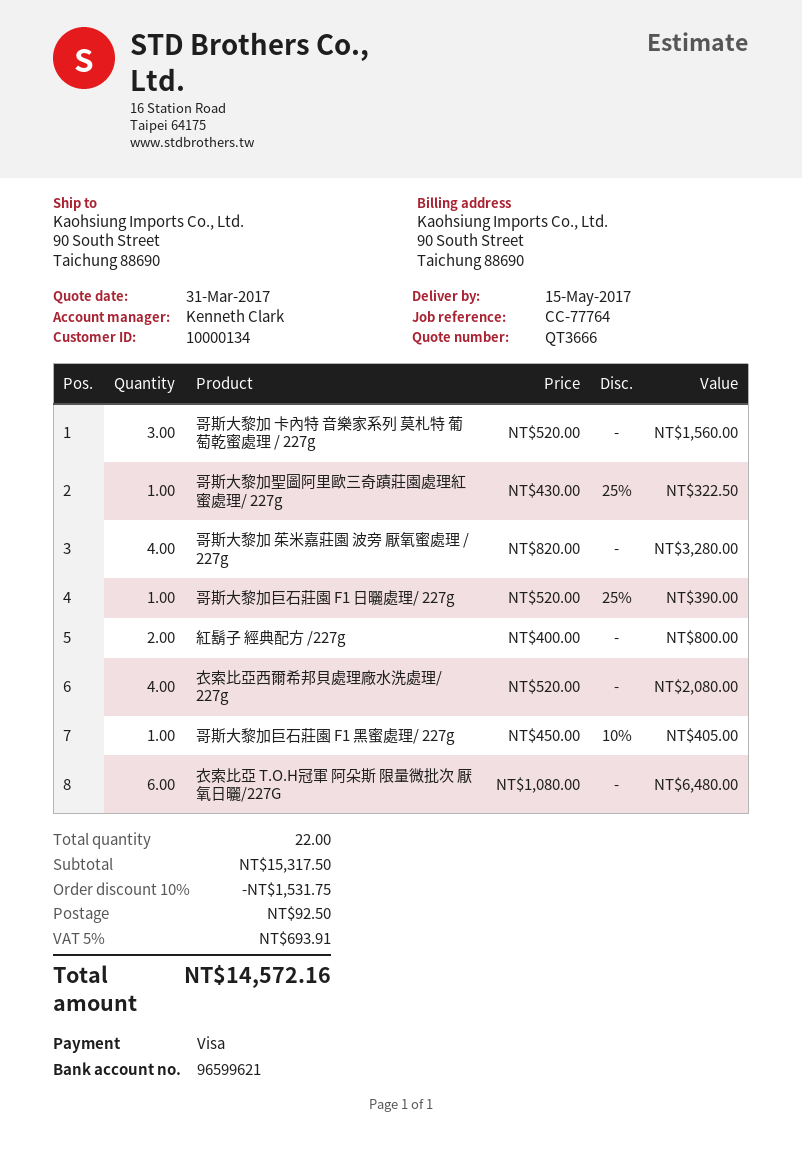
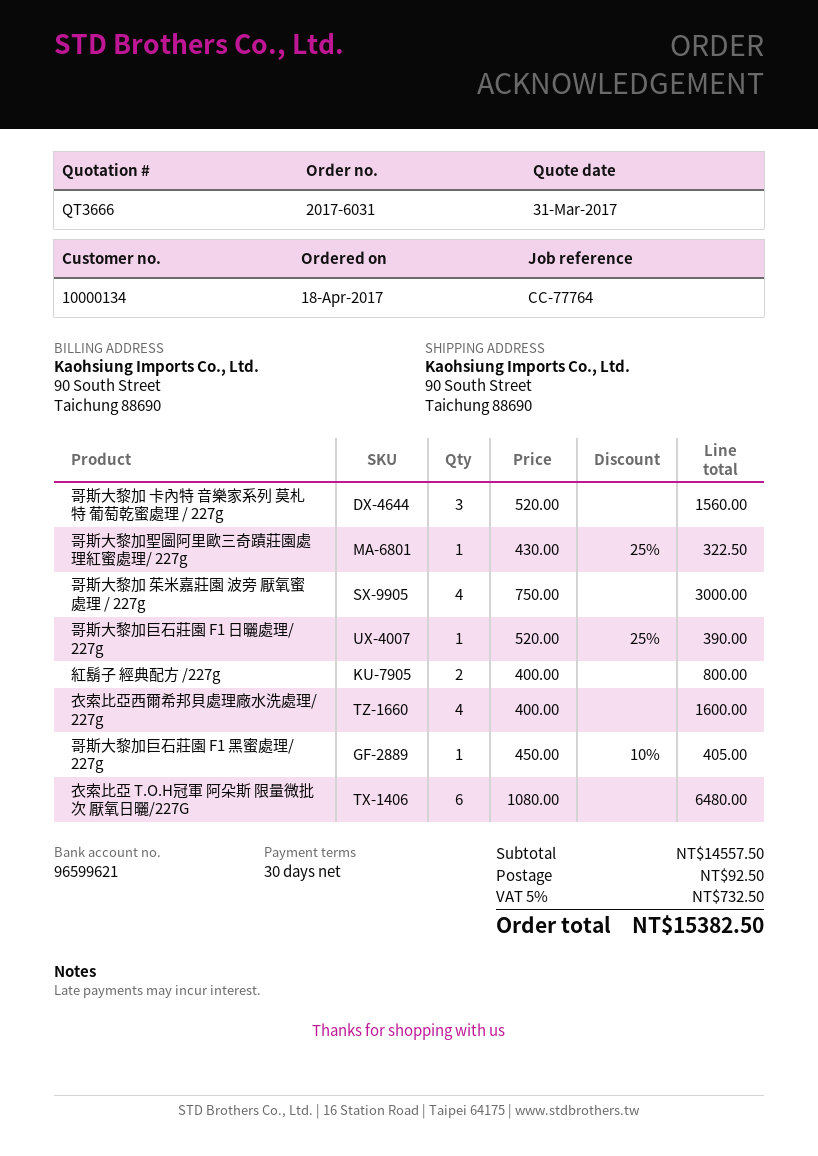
哥斯大黎加 茱米嘉莊園 波旁 厭氧蜜處理 / 227g: 4 x 820.00 = 3280.00 -> 4 x 750.00 = 3000.00
衣索比亞西爾希邦貝處理廠水洗處理/ 227g: 4 x 520.00 = 2080.00 -> 4 x 400.00 = 1600.00
subtotal: 15317.50 -> 14557.50
discount: 10% = 1531.75 -> none
tax: 5% = 693.91 -> 5% = 732.50
total: 14572.16 -> 15382.50

